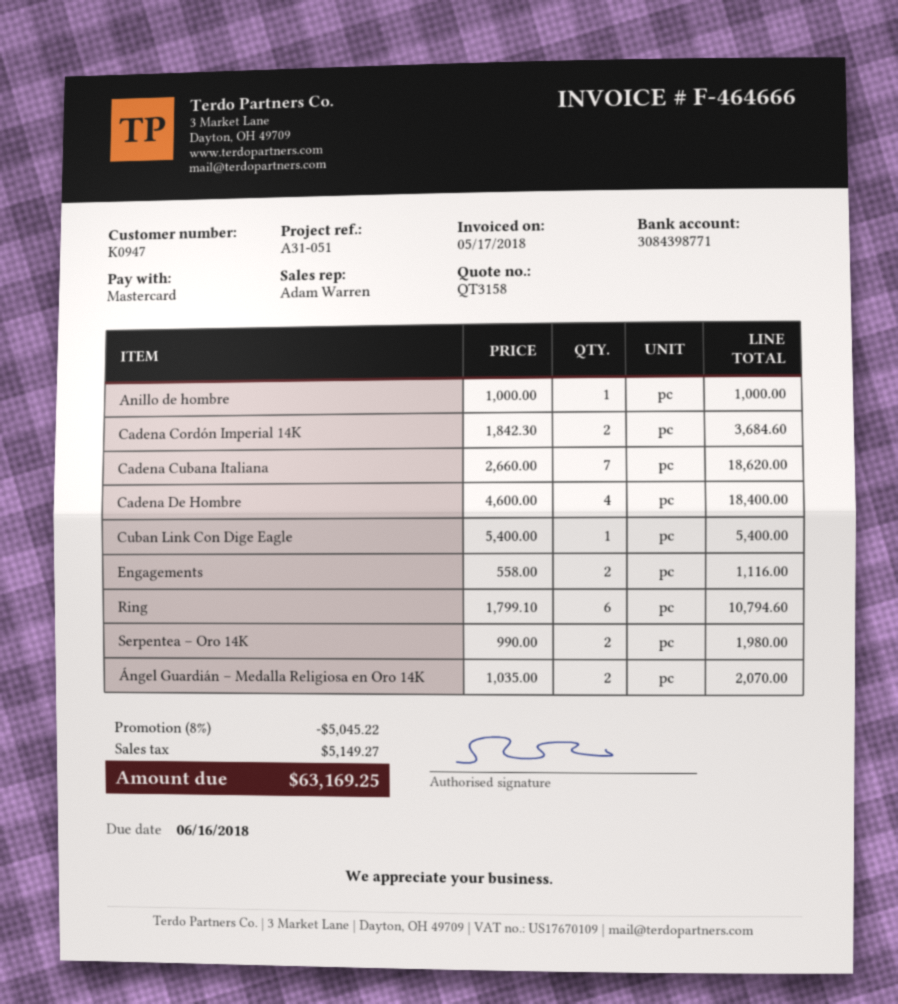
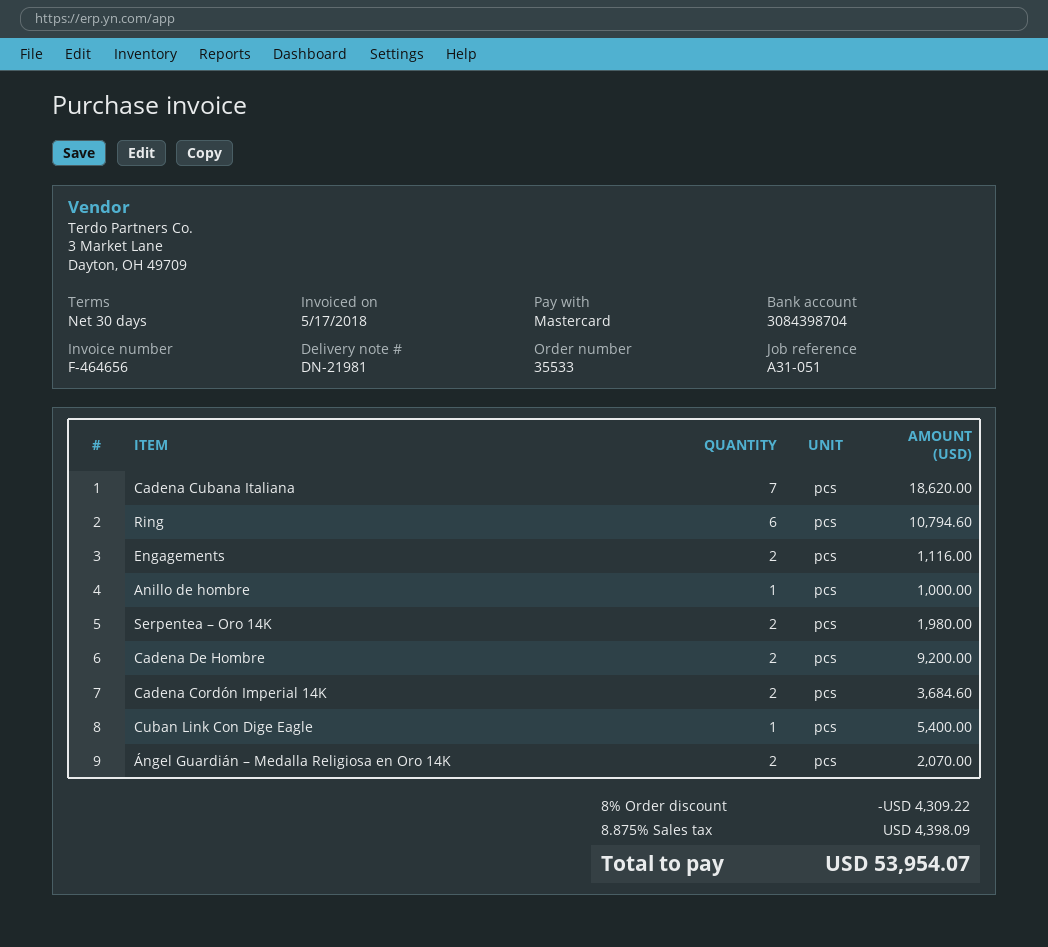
invoice number: F-464666 -> F-464656
bank account: 3084398771 -> 3084398704
Cadena De Hombre: 4 for 18400.00 -> 2 for 9200.00
discount: 8% = 5045.22 -> 8% = 4309.22
tax: 5149.27 -> 4398.09
total: 63169.25 -> 53954.07

